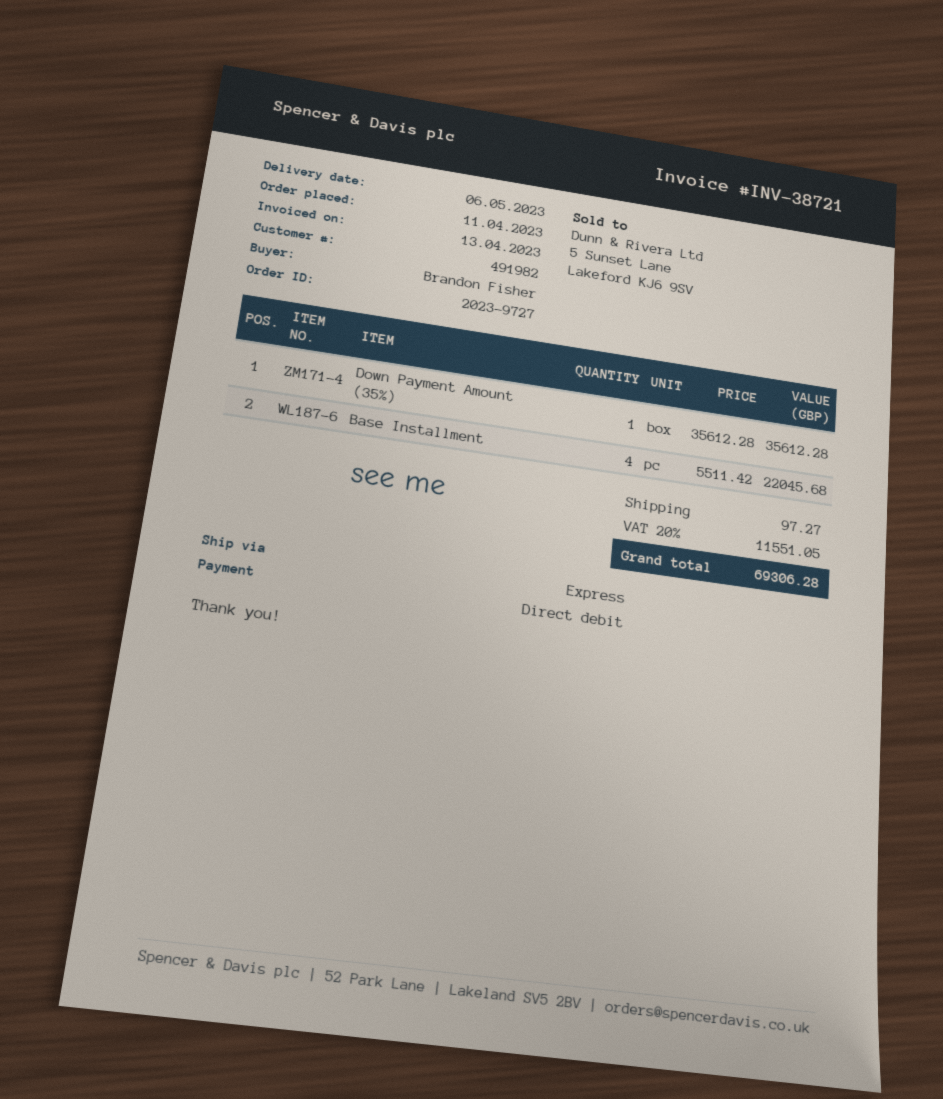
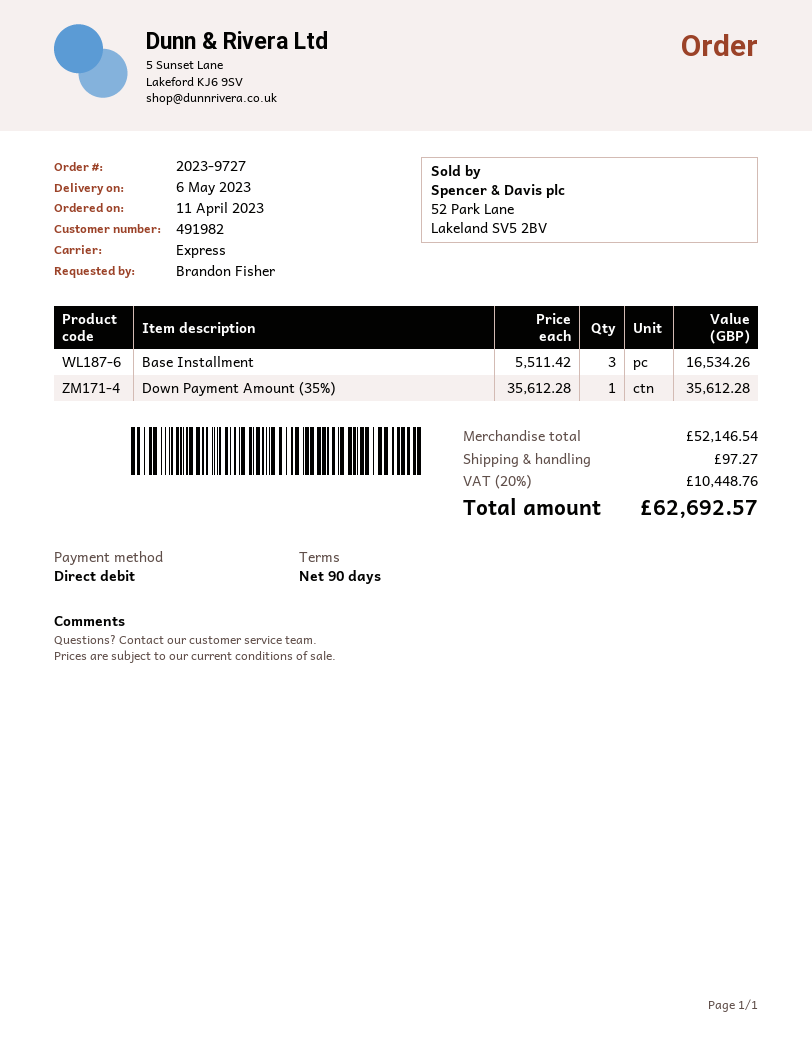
Base Installment: 4 x 5511.42 = 22045.68 -> 3 x 5511.42 = 16534.26
tax: 20% = 11551.05 -> 20% = 10448.76
total: 69306.28 -> 62692.57

